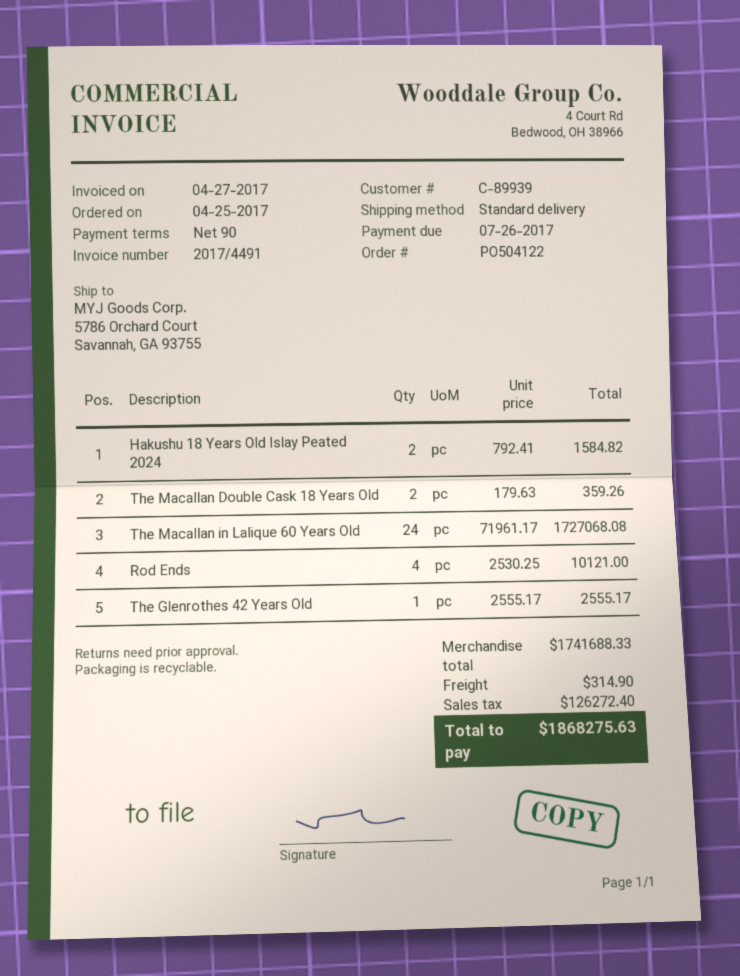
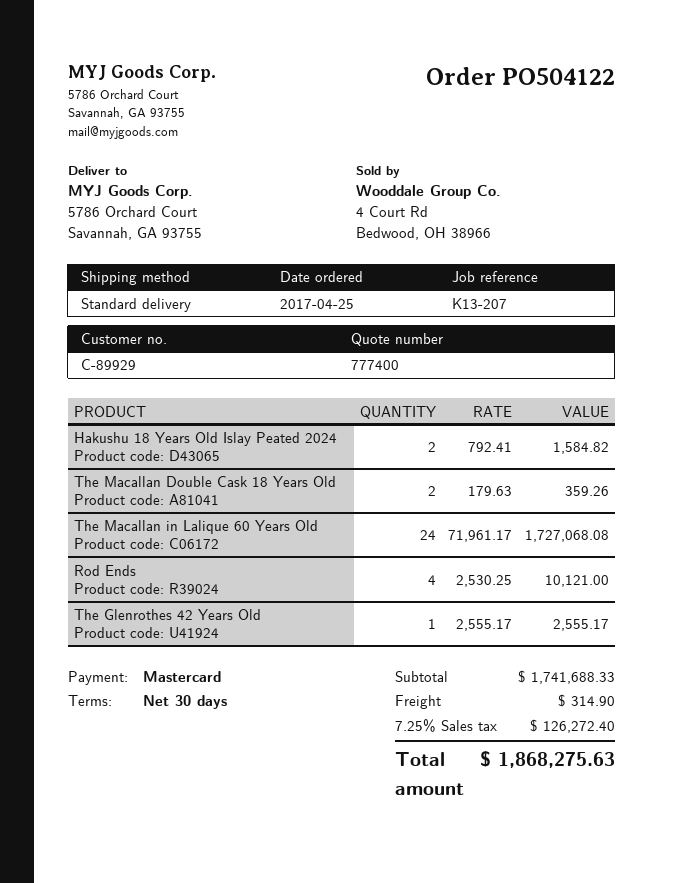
payment terms: 90 days -> 30 days
customer number: C-89939 -> C-89929

